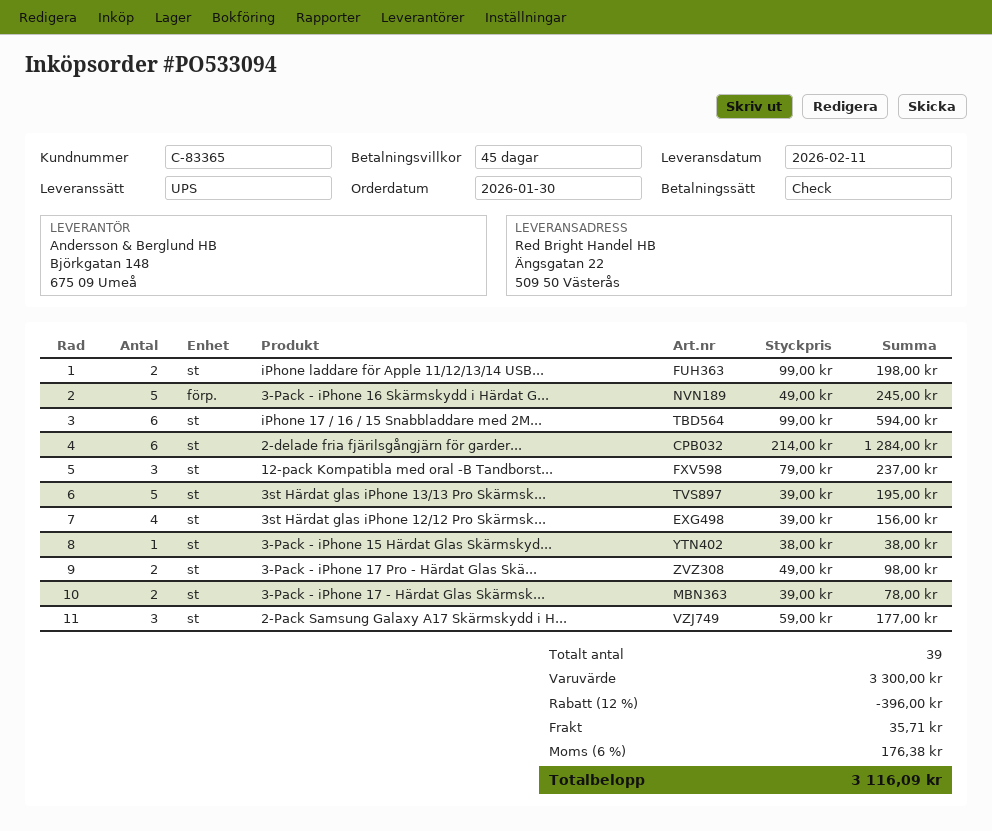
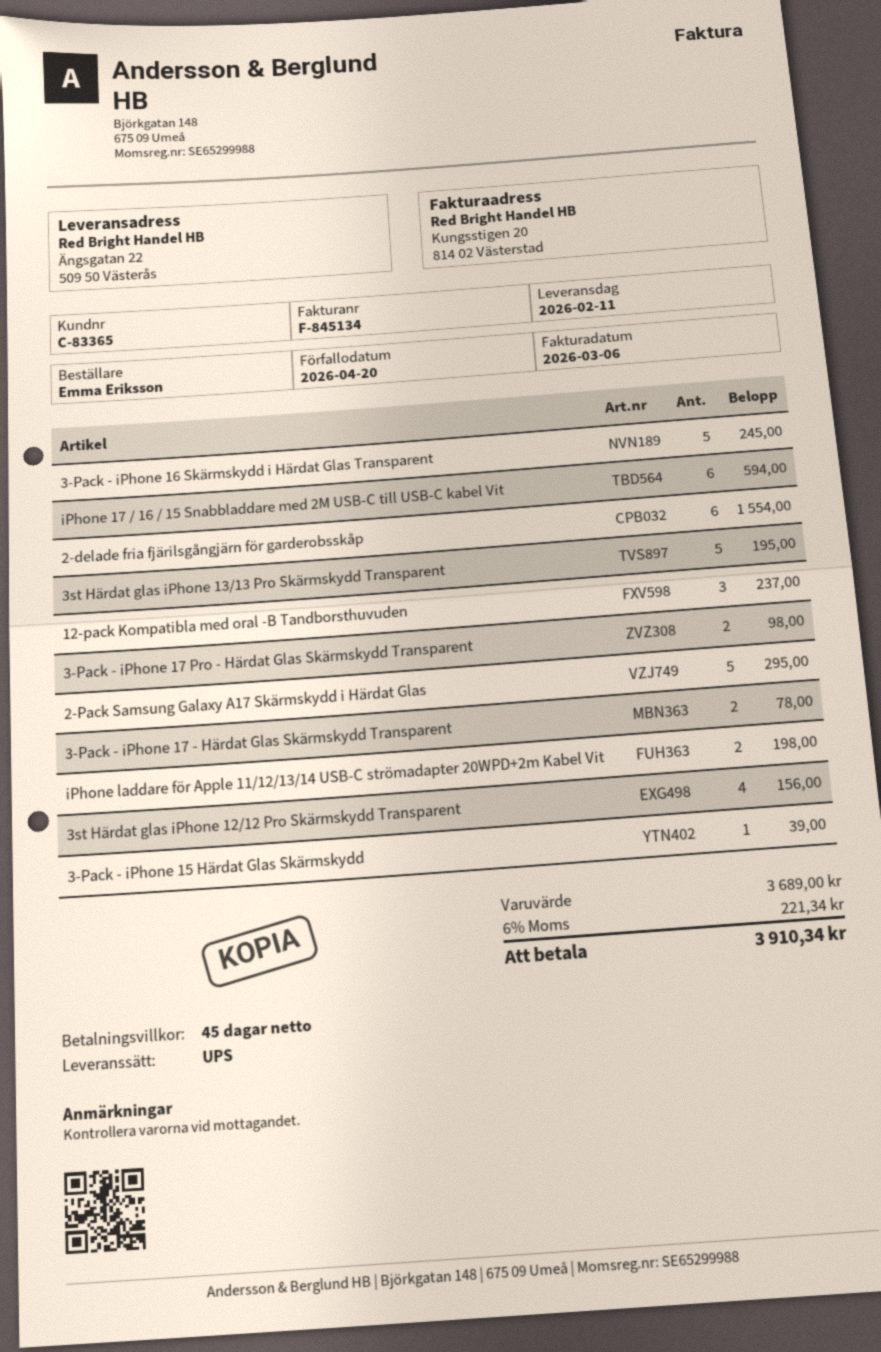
2-delade fria fjärilsgångjärn för garder...: 6 for 1284.00 -> 6 for 1554.00
3-Pack - iPhone 15 Härdat Glas Skärmskyd...: 1 for 38.00 -> 1 for 39.00
2-Pack Samsung Galaxy A17 Skärmskydd i H...: 3 for 177.00 -> 5 for 295.00
subtotal: 3300.00 -> 3689.00
discount: 12% = 396.00 -> none
shipping: 35.71 -> none
tax: 6% = 176.38 -> 6% = 221.34
total: 3116.09 -> 3910.34

